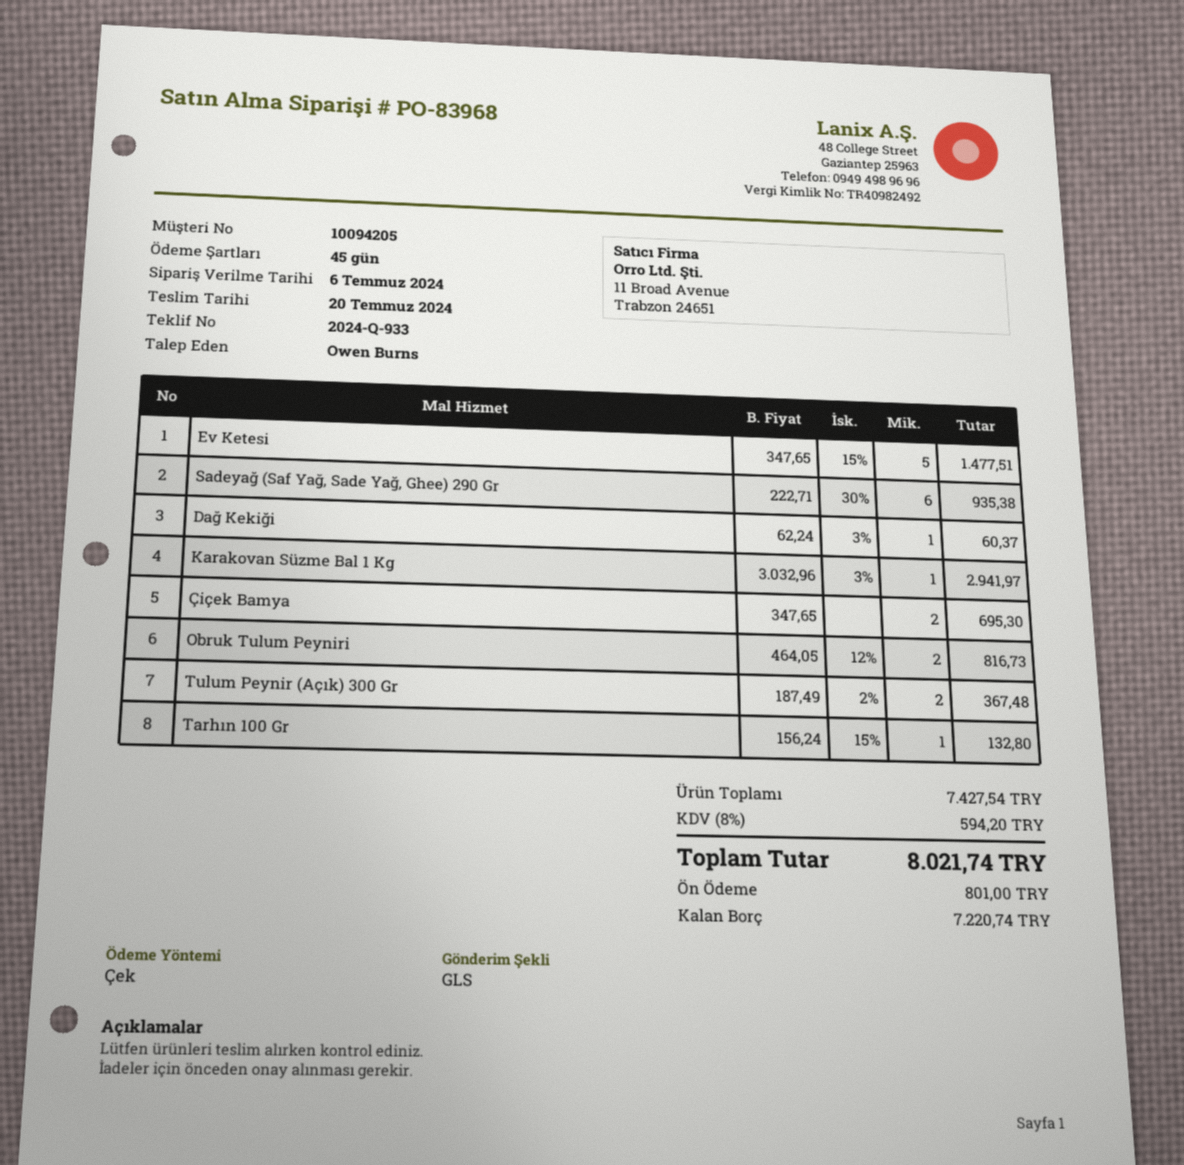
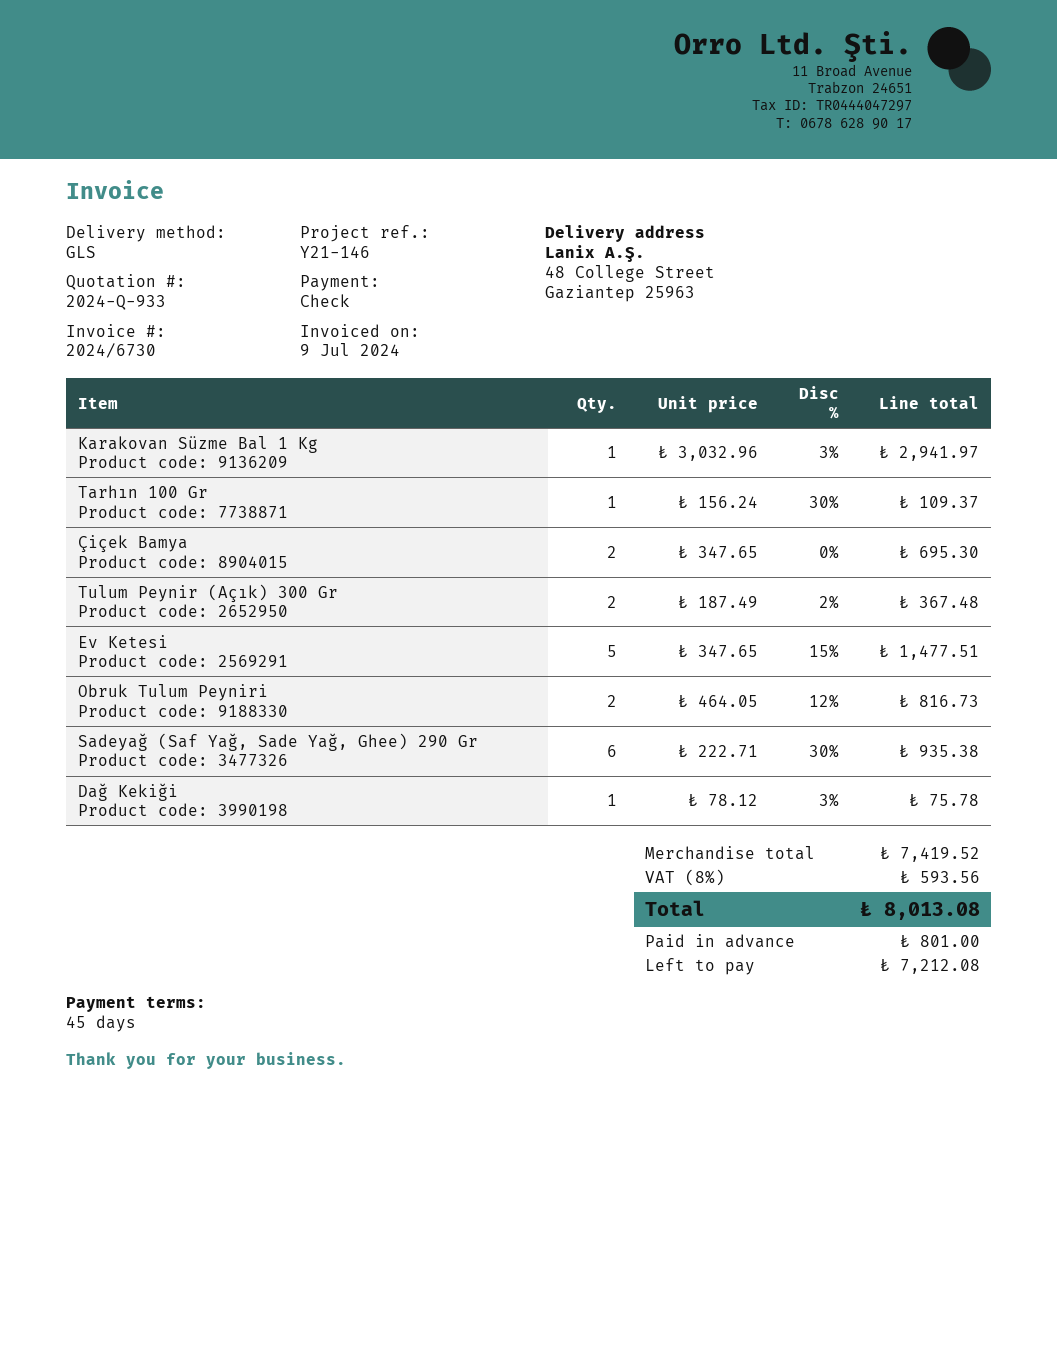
Dağ Kekiği: 1 x 62.24 - 3% = 60.37 -> 1 x 78.12 - 3% = 75.78
Tarhın 100 Gr: 1 x 156.24 - 15% = 132.80 -> 1 x 156.24 - 30% = 109.37
subtotal: 7427.54 -> 7419.52
tax: 8% = 594.20 -> 8% = 593.56
total: 8021.74 -> 8013.08
balance: 7220.74 -> 7212.08

